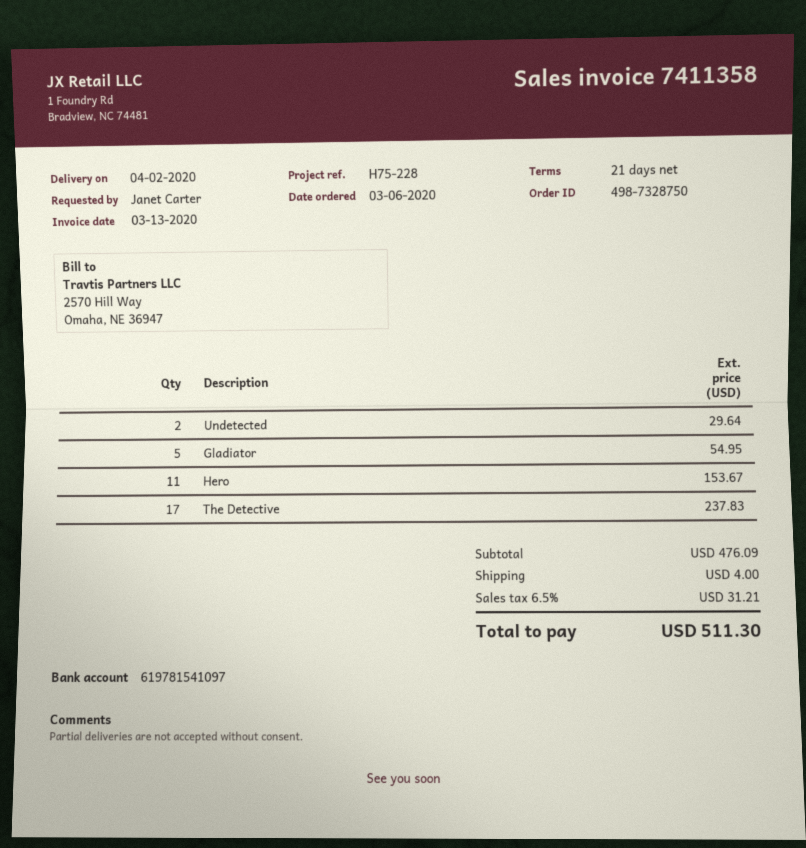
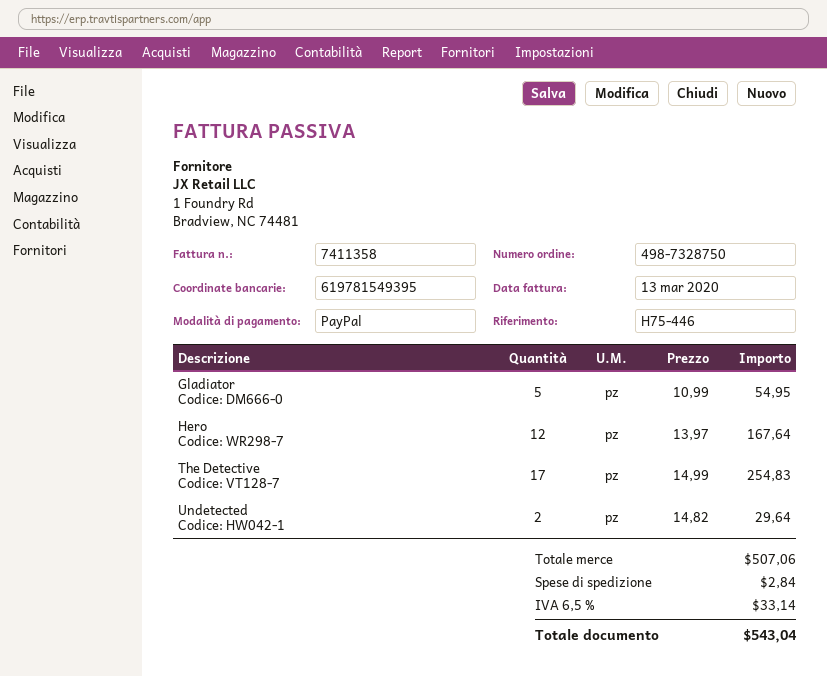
reference: H75-228 -> H75-446
bank account: 619781541097 -> 619781549395
Hero: 11 for 153.67 -> 12 for 167.64
The Detective: 17 for 237.83 -> 17 for 254.83
subtotal: 476.09 -> 507.06
shipping: 4.00 -> 2.84
tax: 6.5% = 31.21 -> 6.5% = 33.14
total: 511.30 -> 543.04

